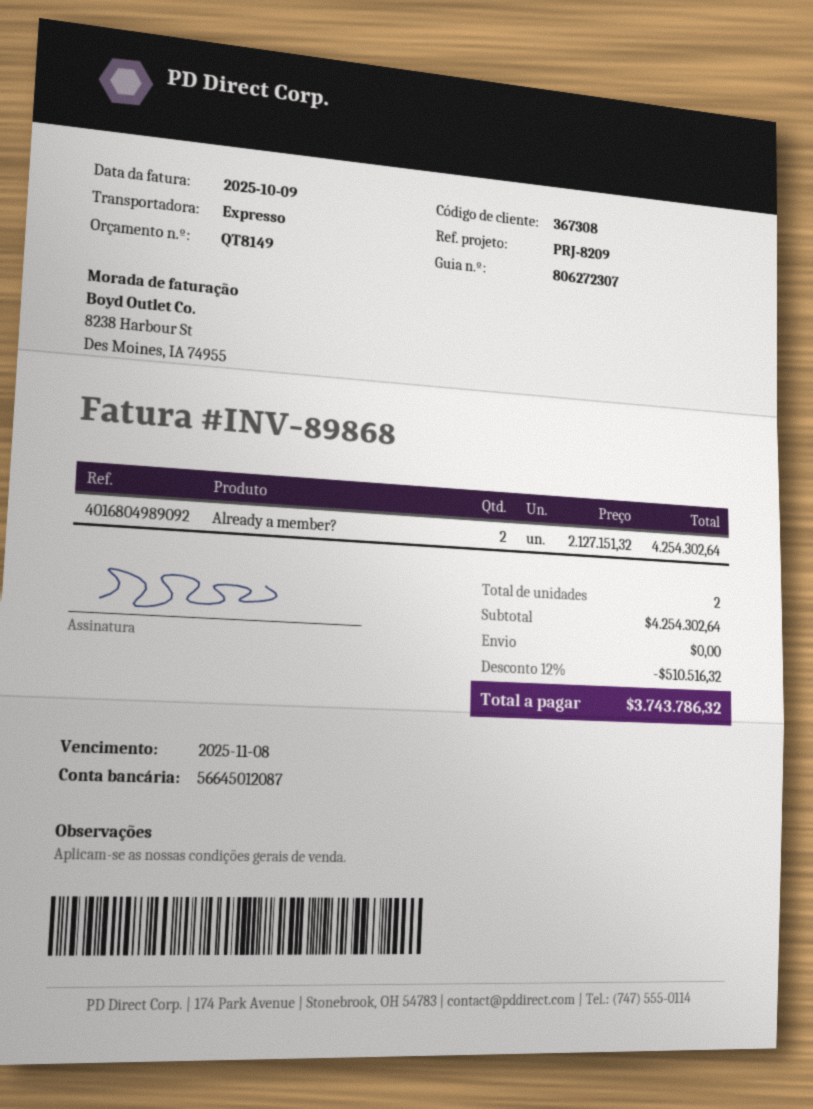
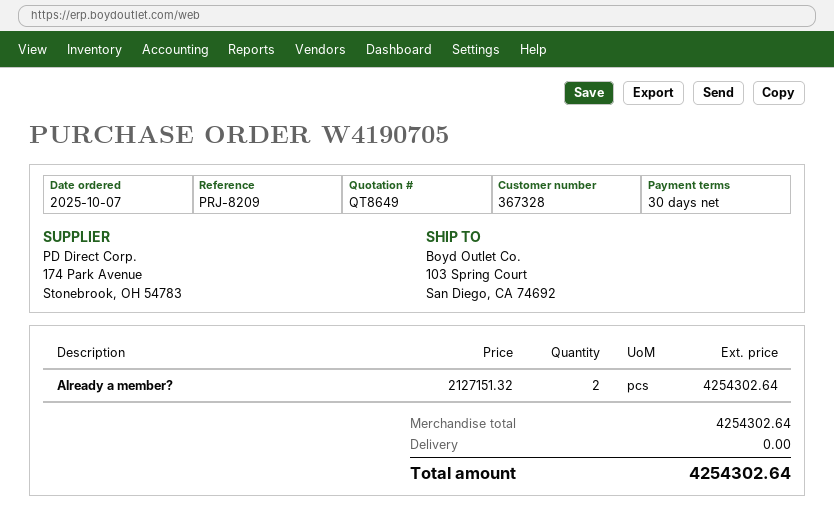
quote number: QT8149 -> QT8649
customer number: 367308 -> 367328
discount: 12% = 510516.32 -> none
total: 3743786.32 -> 4254302.64

